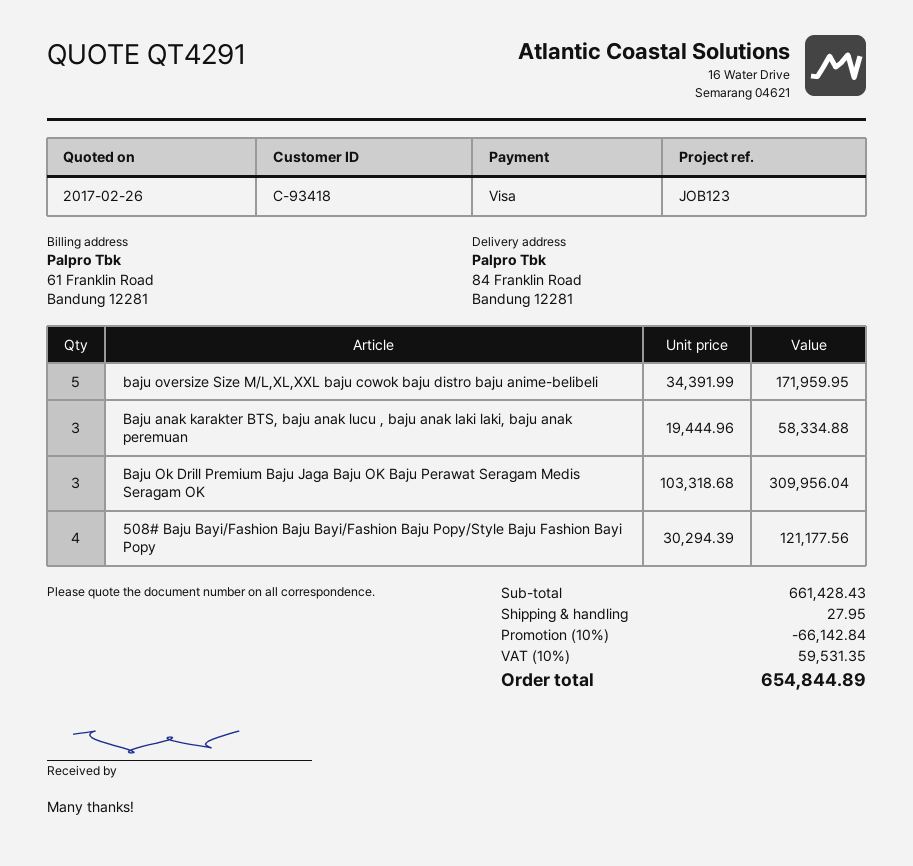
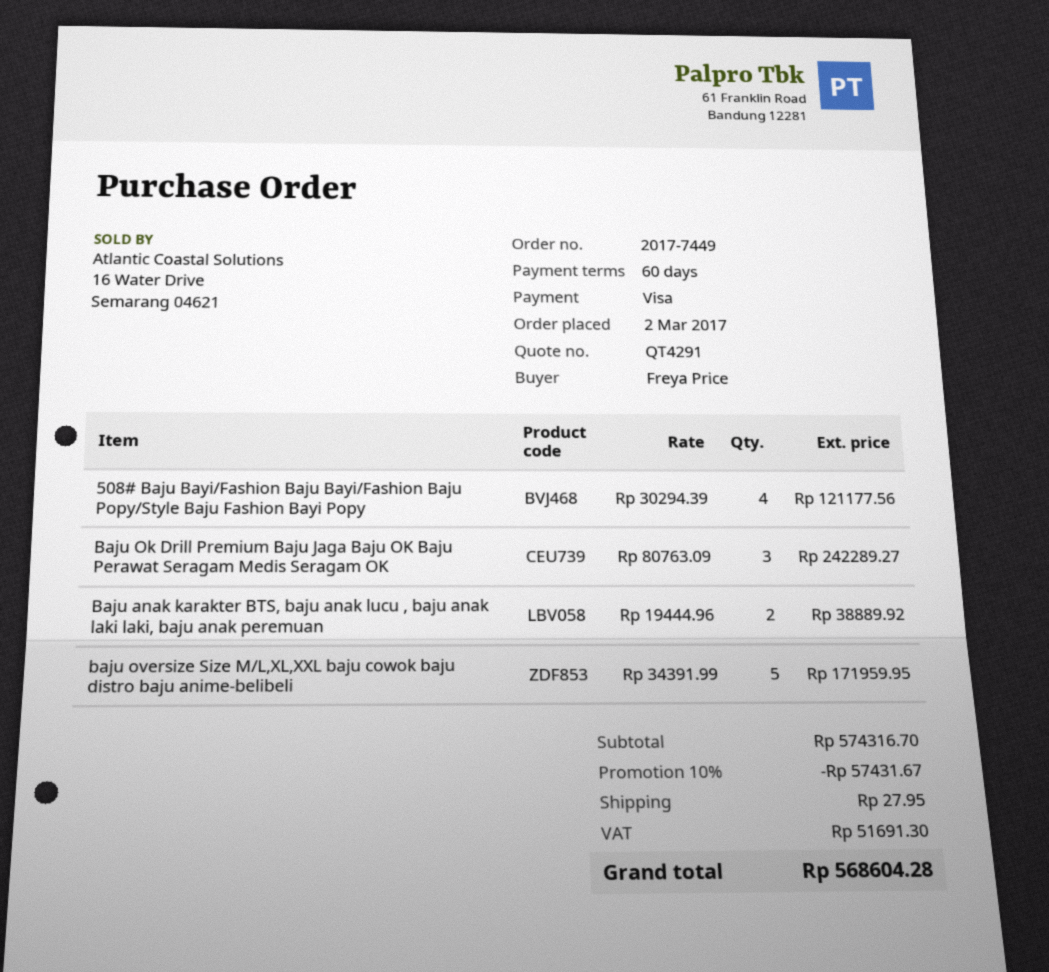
Baju anak karakter BTS, baju anak lucu , baju anak laki laki, baju anak peremuan: 3 x 19444.96 = 58334.88 -> 2 x 19444.96 = 38889.92
Baju Ok Drill Premium Baju Jaga Baju OK Baju Perawat Seragam Medis Seragam OK: 3 x 103318.68 = 309956.04 -> 3 x 80763.09 = 242289.27
subtotal: 661428.43 -> 574316.70
discount: 10% = 66142.84 -> 10% = 57431.67
tax: 59531.35 -> 51691.30
total: 654844.89 -> 568604.28

